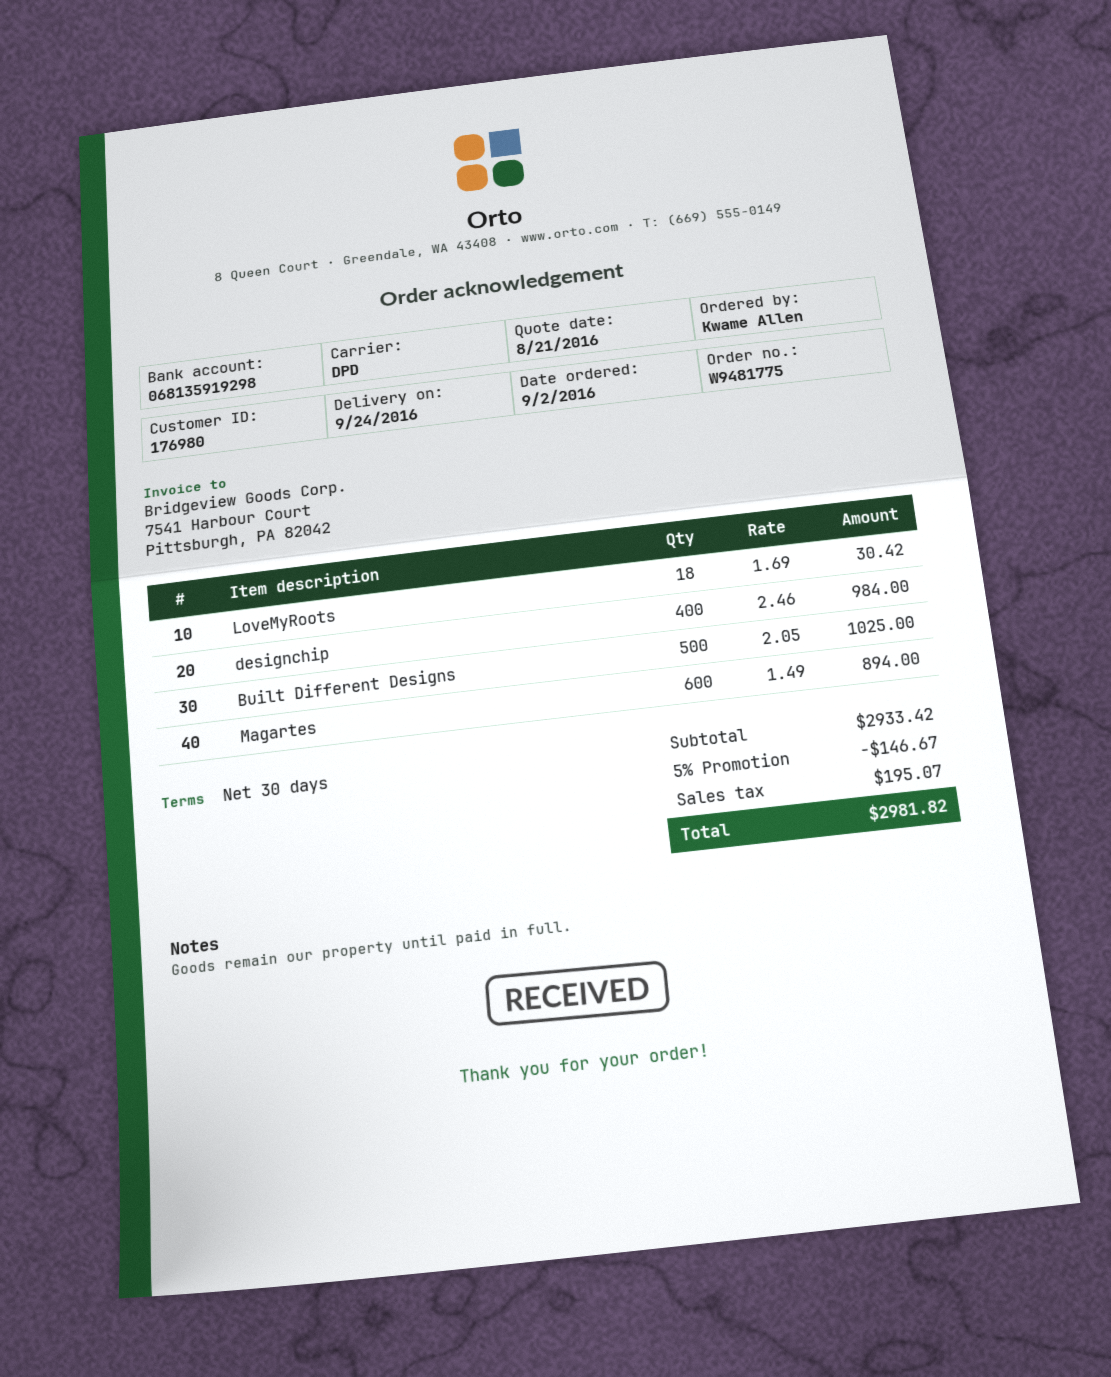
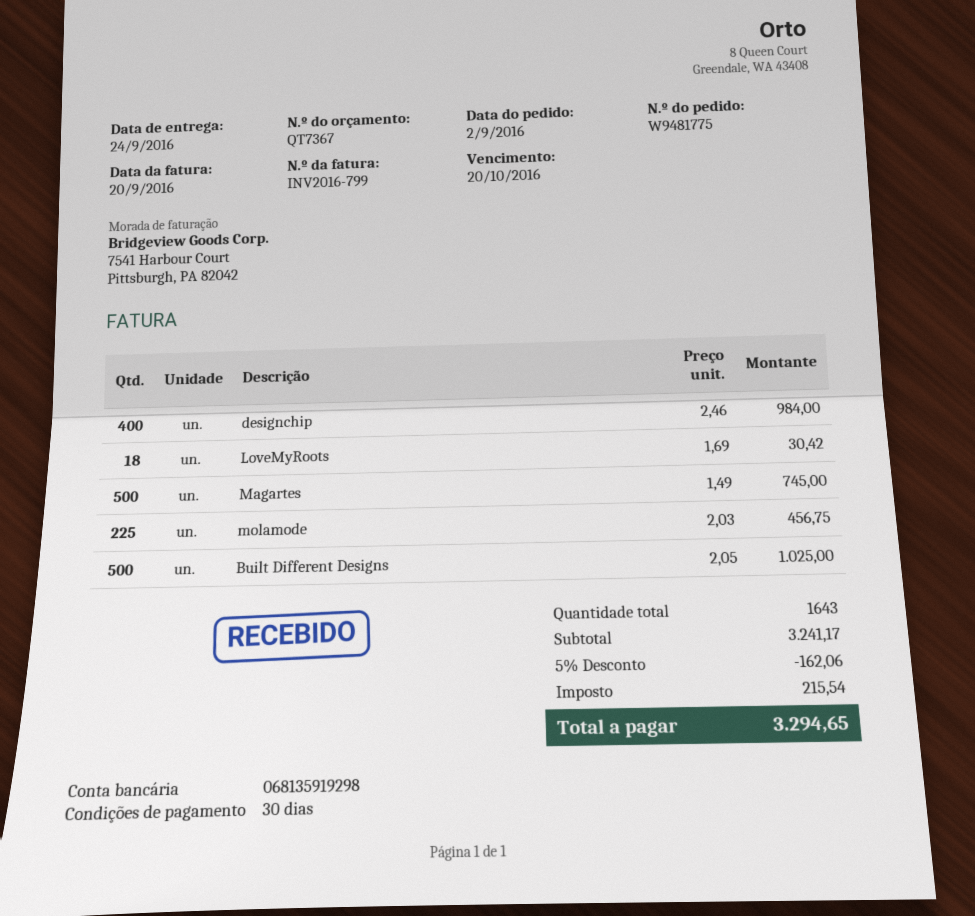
Magartes: 600 x 1.49 = 894.00 -> 500 x 1.49 = 745.00
molamode: none -> 225 x 2.03 = 456.75
subtotal: 2933.42 -> 3241.17
discount: 5% = 146.67 -> 5% = 162.06
tax: 195.07 -> 215.54
total: 2981.82 -> 3294.65

